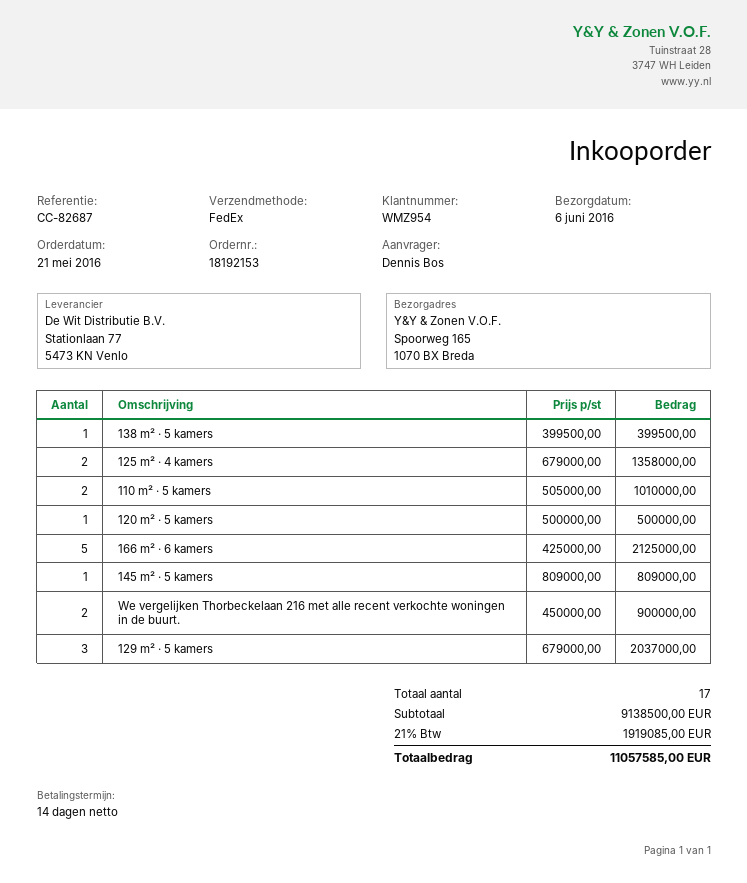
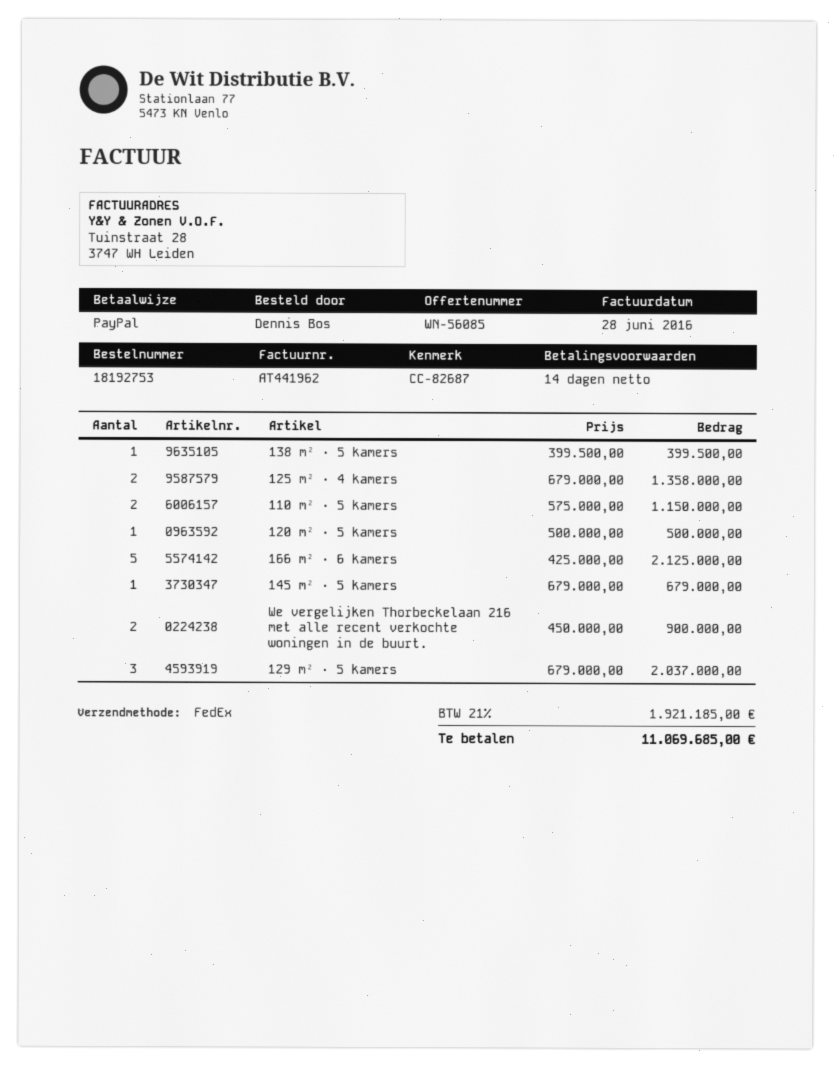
order number: 18192153 -> 18192753
110 m² · 5 kamers: 2 x 505000.00 = 1010000.00 -> 2 x 575000.00 = 1150000.00
145 m² · 5 kamers: 1 x 809000.00 = 809000.00 -> 1 x 679000.00 = 679000.00
tax: 21% = 1919085.00 -> 21% = 1921185.00
total: 11057585.00 -> 11069685.00

